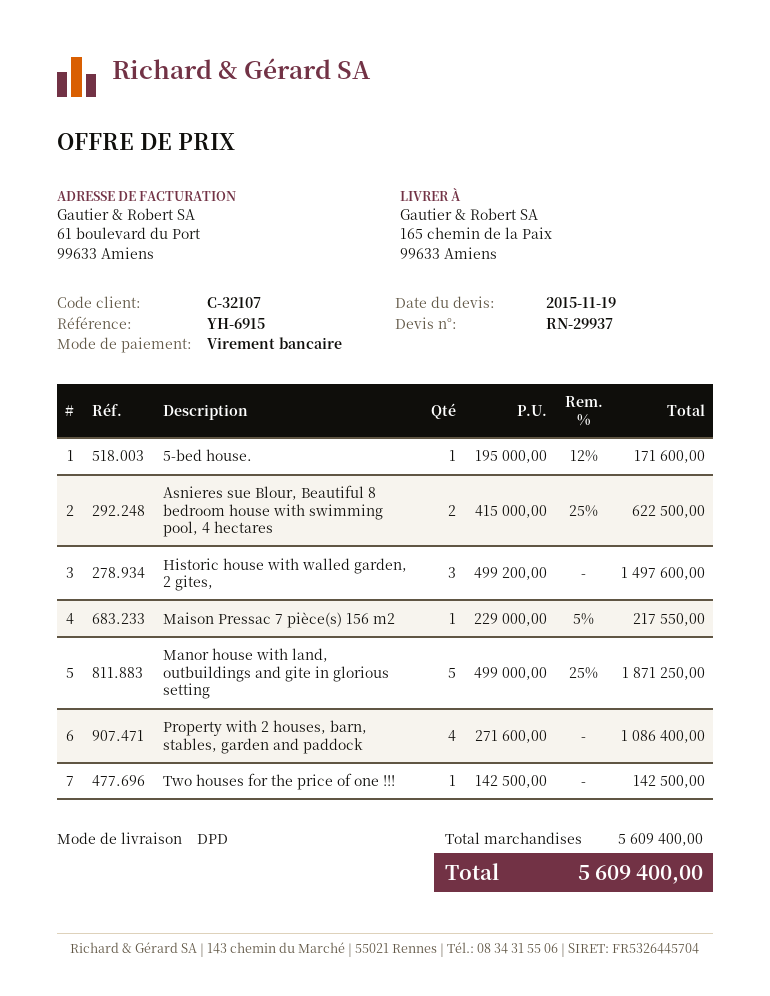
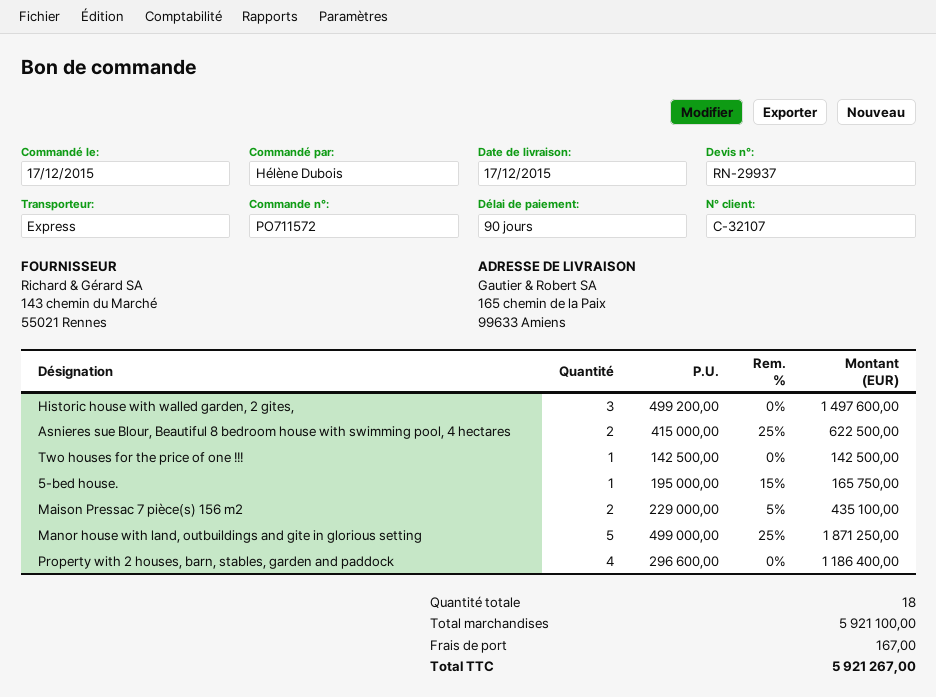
shipping method: DPD -> express
5-bed house.: 1 x 195000.00 - 12% = 171600.00 -> 1 x 195000.00 - 15% = 165750.00
Maison Pressac 7 pièce(s) 156 m2: 1 x 229000.00 - 5% = 217550.00 -> 2 x 229000.00 - 5% = 435100.00
Property with 2 houses, barn, stables, garden and paddock: 4 x 271600.00 = 1086400.00 -> 4 x 296600.00 = 1186400.00
subtotal: 5609400.00 -> 5921100.00
shipping: none -> 167.00
total: 5609400.00 -> 5921267.00

